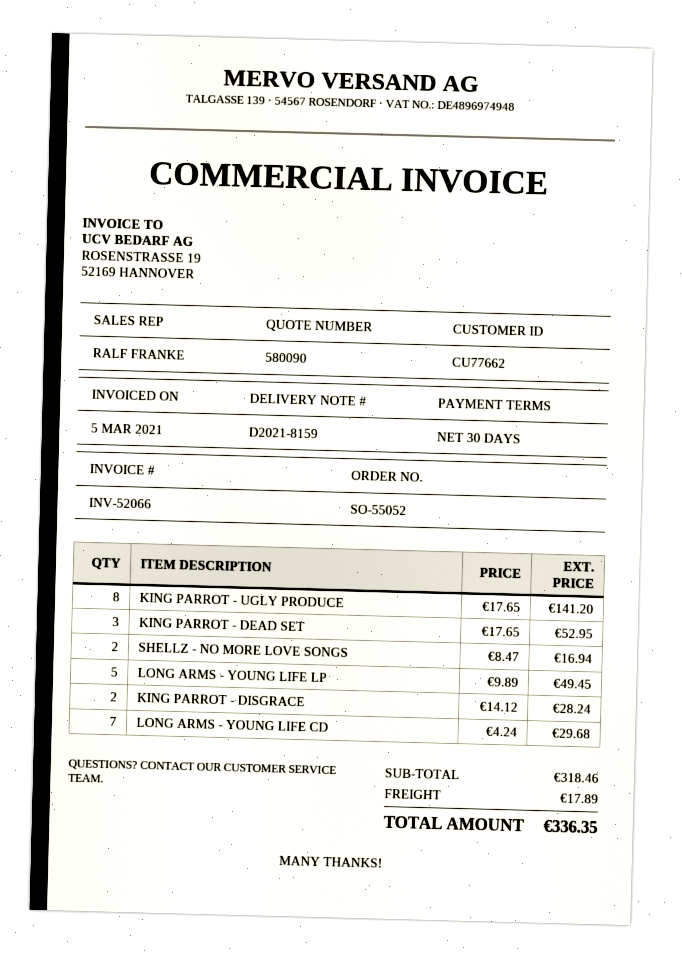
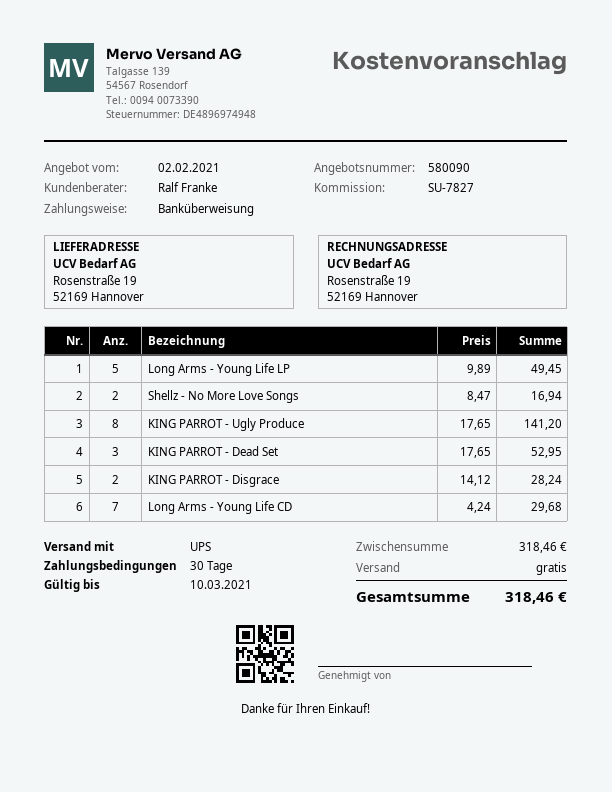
shipping: 17.89 -> 0.00
total: 336.35 -> 318.46

